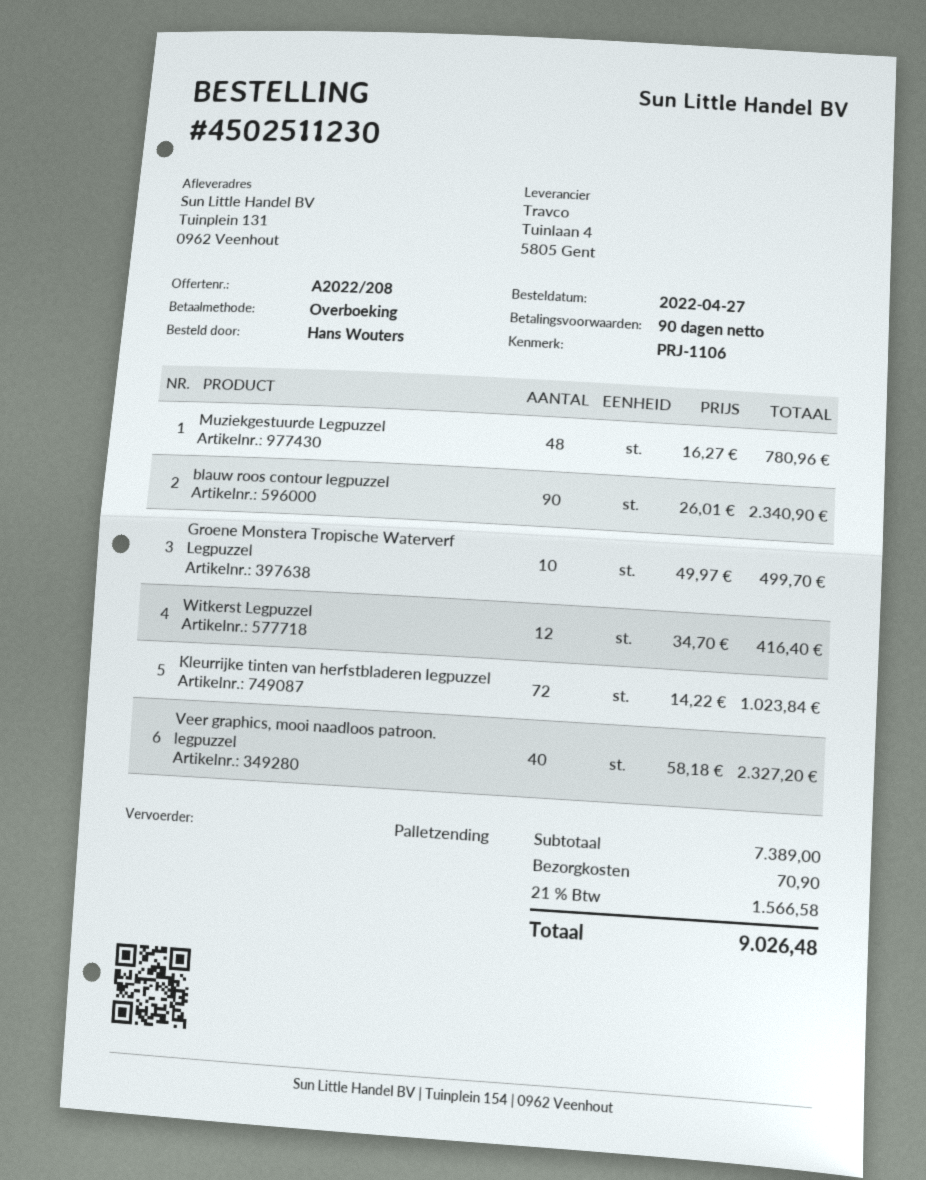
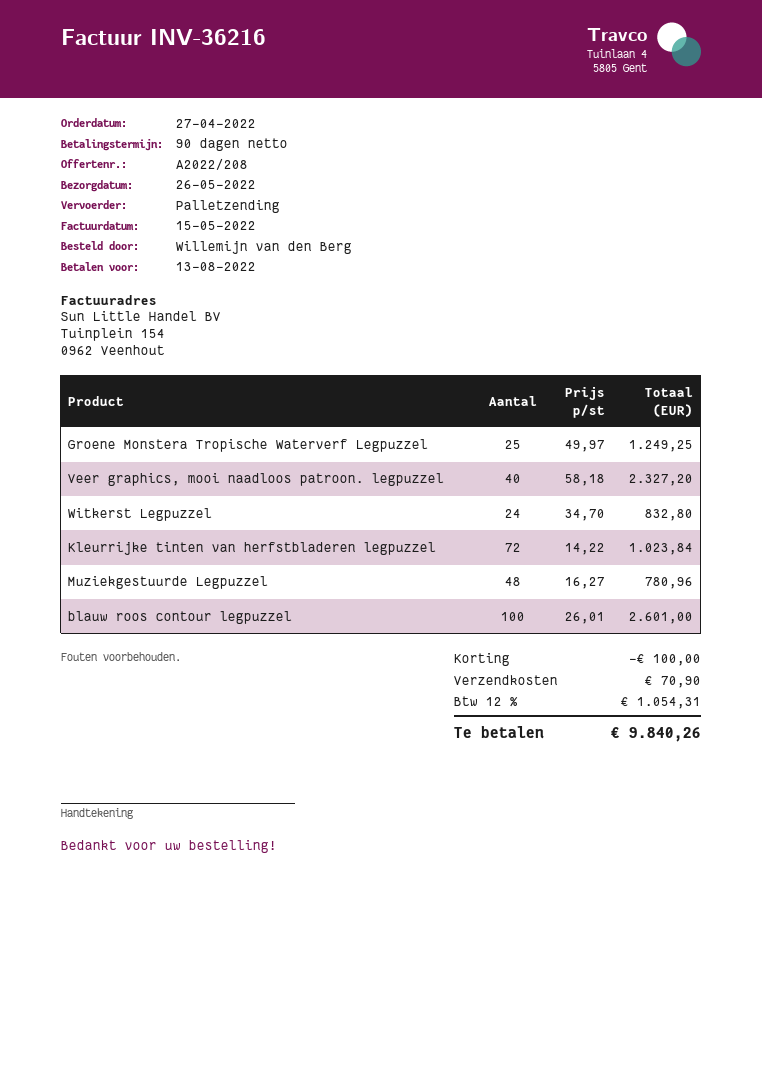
ordered by: Hans Wouters -> Willemijn van den Berg
blauw roos contour legpuzzel: 90 x 26.01 = 2340.90 -> 100 x 26.01 = 2601.00
Groene Monstera Tropische Waterverf Legpuzzel: 10 x 49.97 = 499.70 -> 25 x 49.97 = 1249.25
Witkerst Legpuzzel: 12 x 34.70 = 416.40 -> 24 x 34.70 = 832.80
discount: none -> 100.00
tax: 21% = 1566.58 -> 12% = 1054.31
total: 9026.48 -> 9840.26

